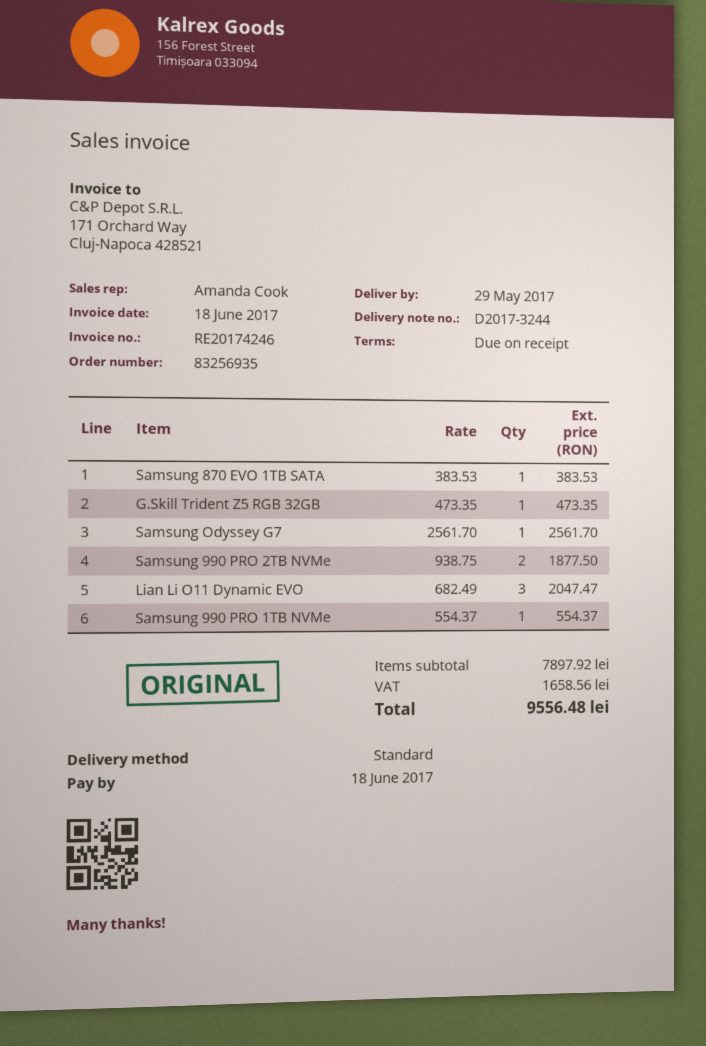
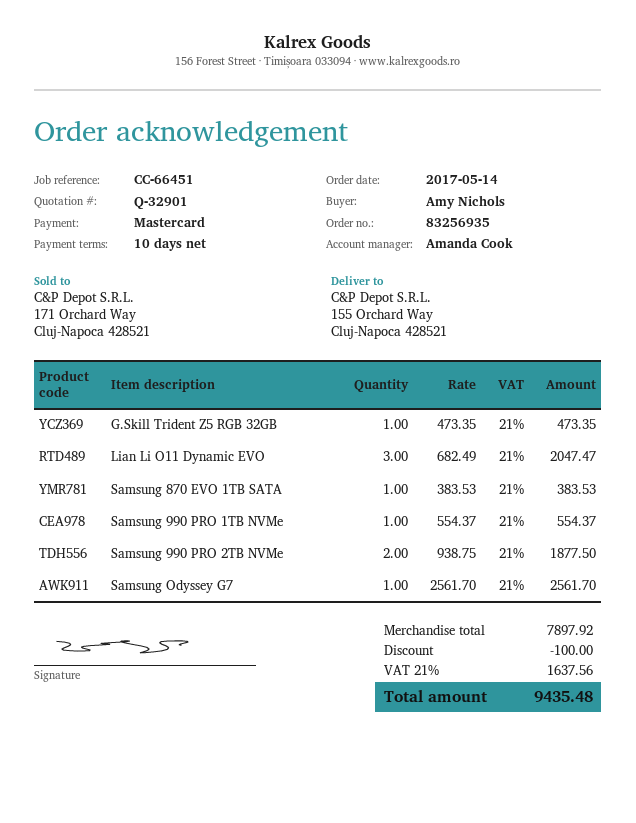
payment terms: on receipt -> 10 days
discount: none -> 100.00
tax: 1658.56 -> 1637.56
total: 9556.48 -> 9435.48

